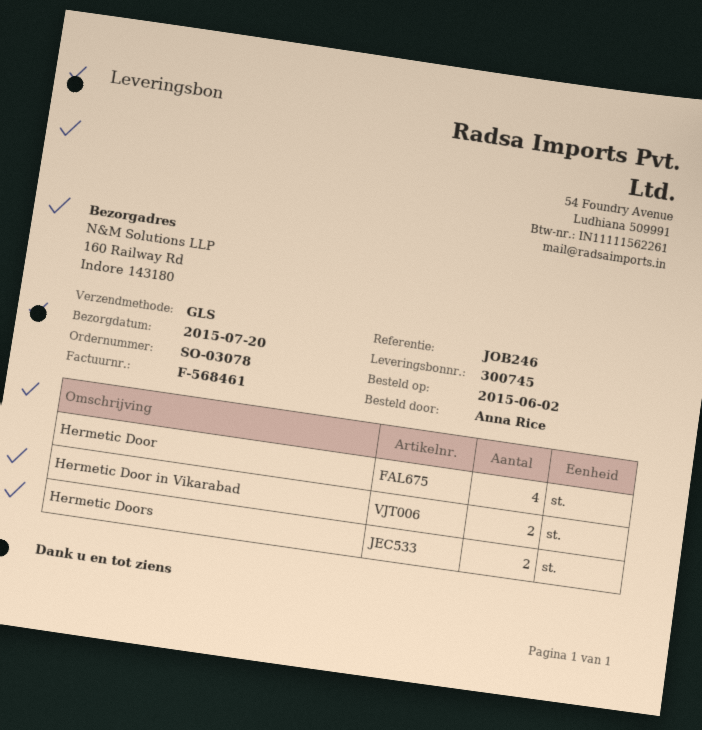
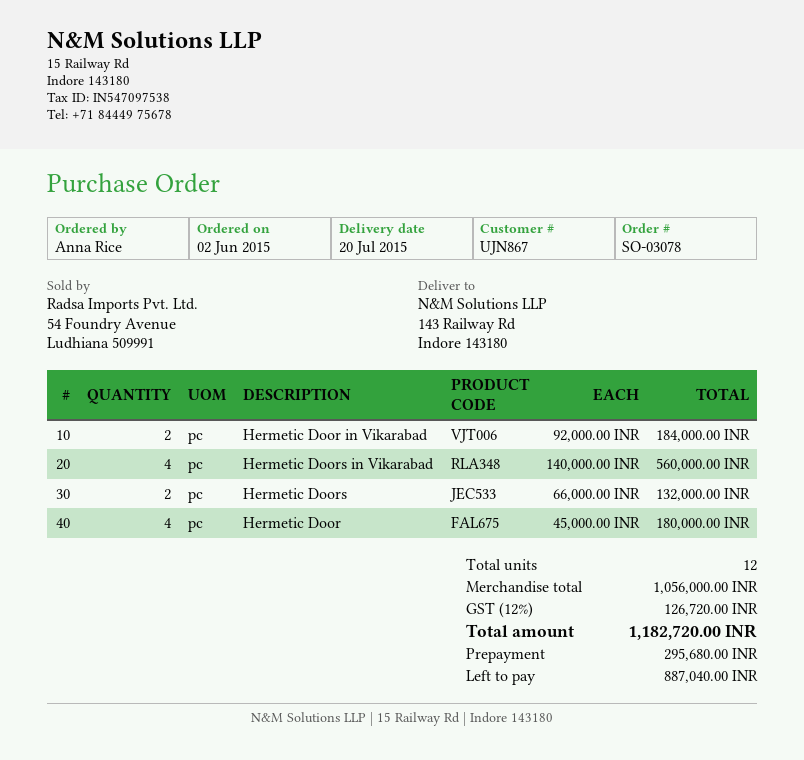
ship to: 160 Railway Rd, Indore 143180 -> 143 Railway Rd, Indore 143180
Hermetic Doors in Vikarabad: none -> 4

